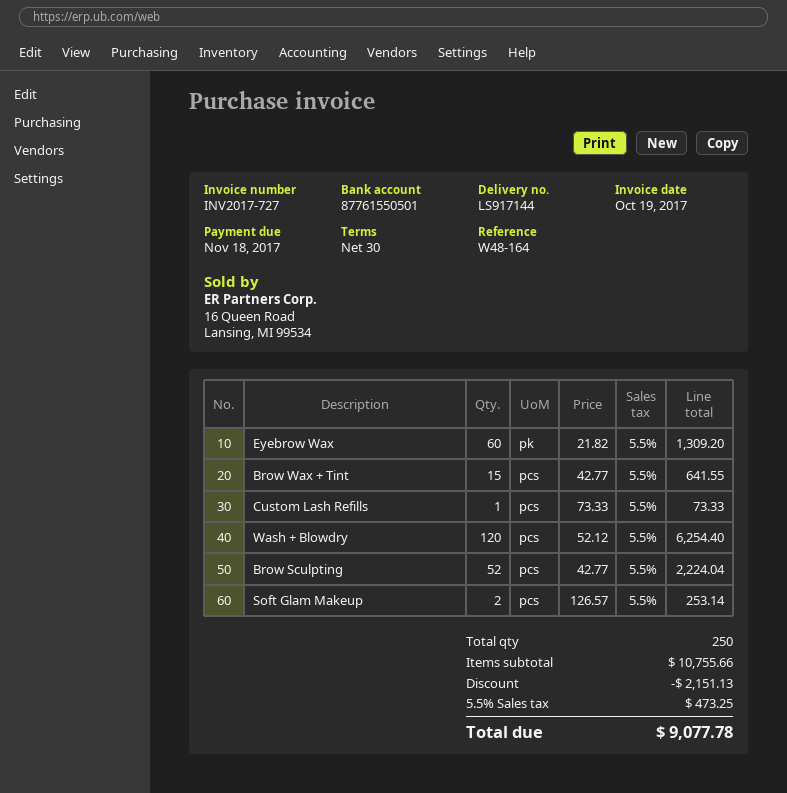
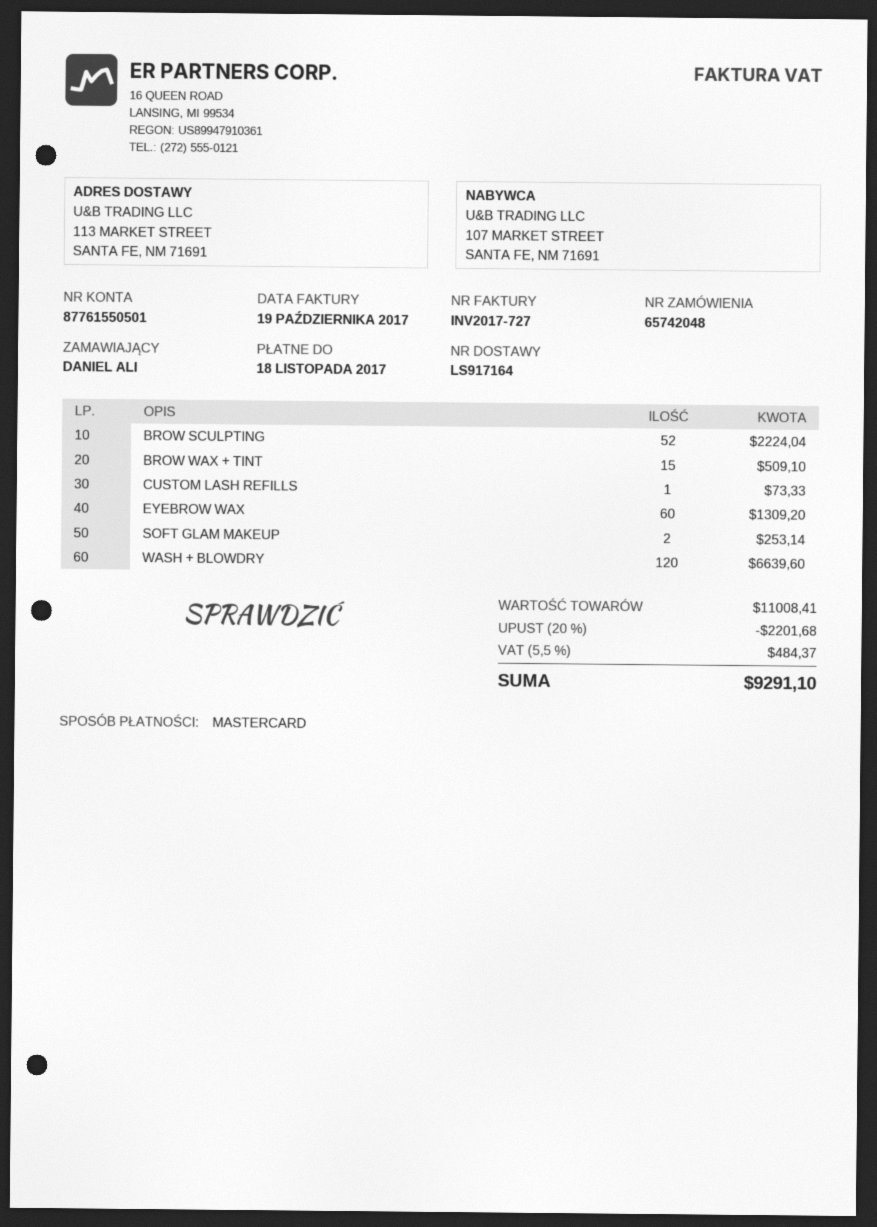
delivery note number: LS917144 -> LS917164
Brow Wax + Tint: 15 for 641.55 -> 15 for 509.10
Wash + Blowdry: 120 for 6254.40 -> 120 for 6639.60
subtotal: 10755.66 -> 11008.41
discount: 2151.13 -> 2201.68
tax: 5.5% = 473.25 -> 5.5% = 484.37
total: 9077.78 -> 9291.10

